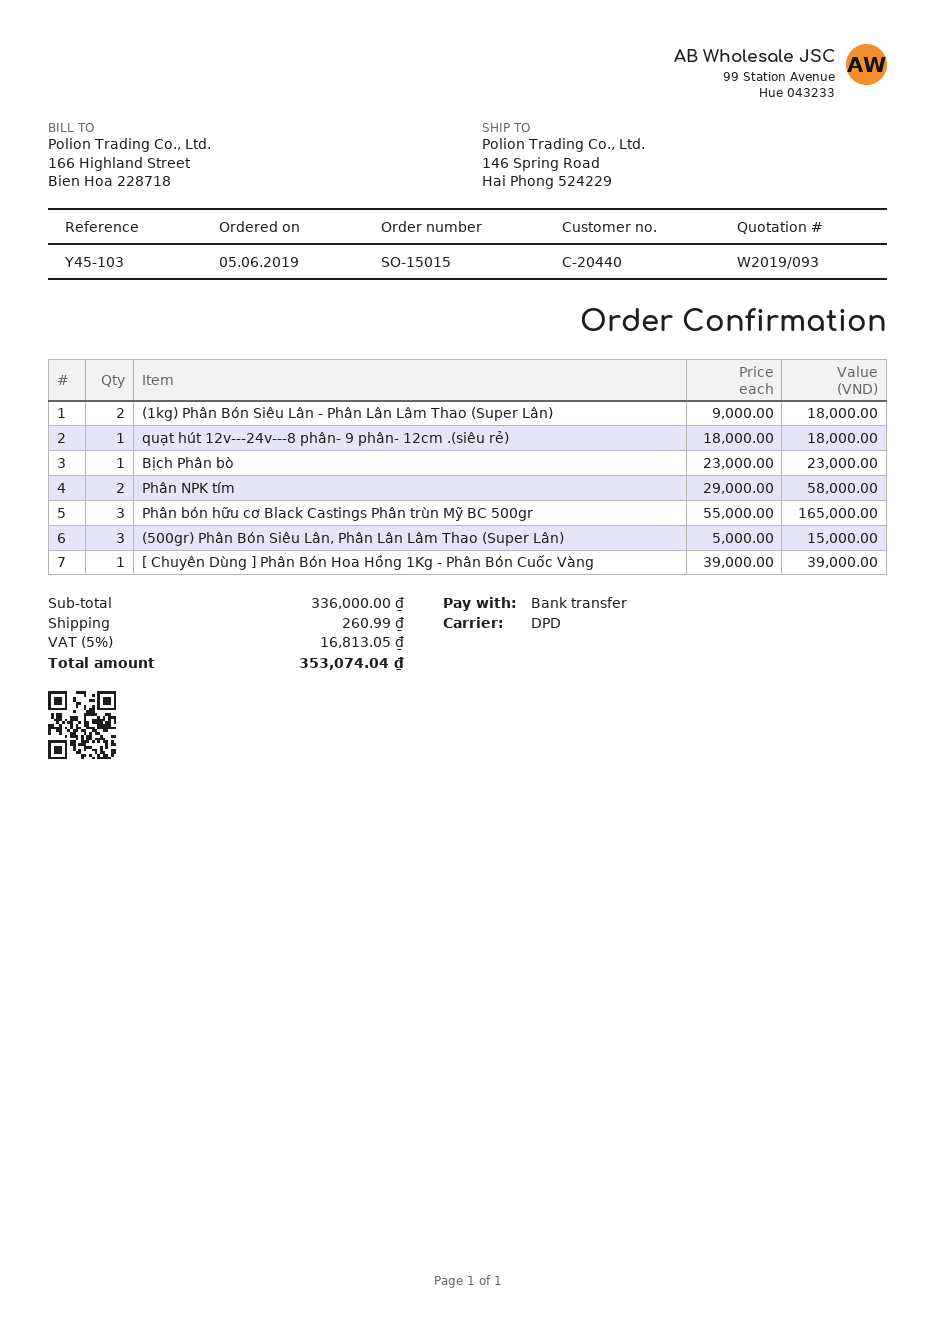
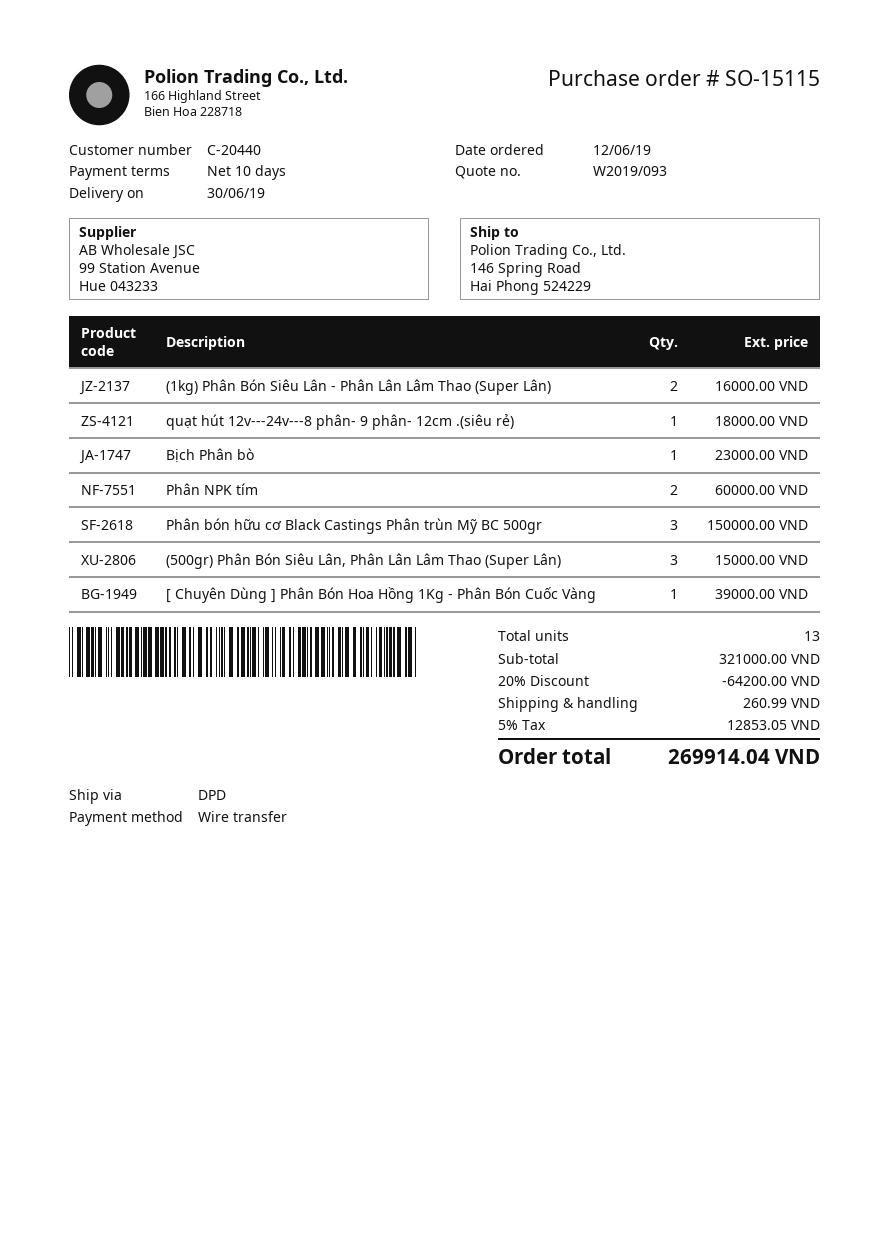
order number: SO-15015 -> SO-15115
order date: 2019-06-05 -> 2019-06-12
(1kg) Phân Bón Siêu Lân - Phân Lân Lâm Thao (Super Lân): 2 for 18000.00 -> 2 for 16000.00
Phân NPK tím: 2 for 58000.00 -> 2 for 60000.00
Phân bón hữu cơ Black Castings Phân trùn Mỹ BC 500gr: 3 for 165000.00 -> 3 for 150000.00
subtotal: 336000.00 -> 321000.00
discount: none -> 20% = 64200.00
tax: 5% = 16813.05 -> 5% = 12853.05
total: 353074.04 -> 269914.04

